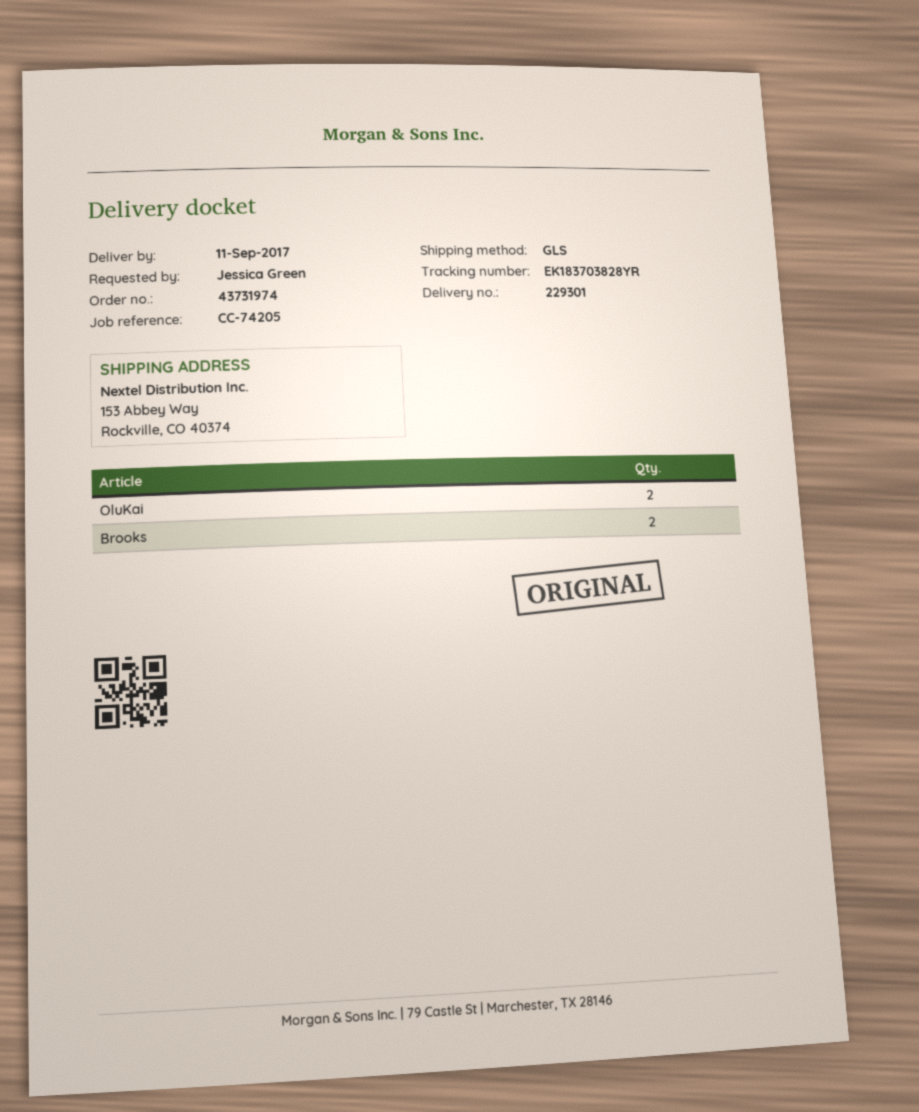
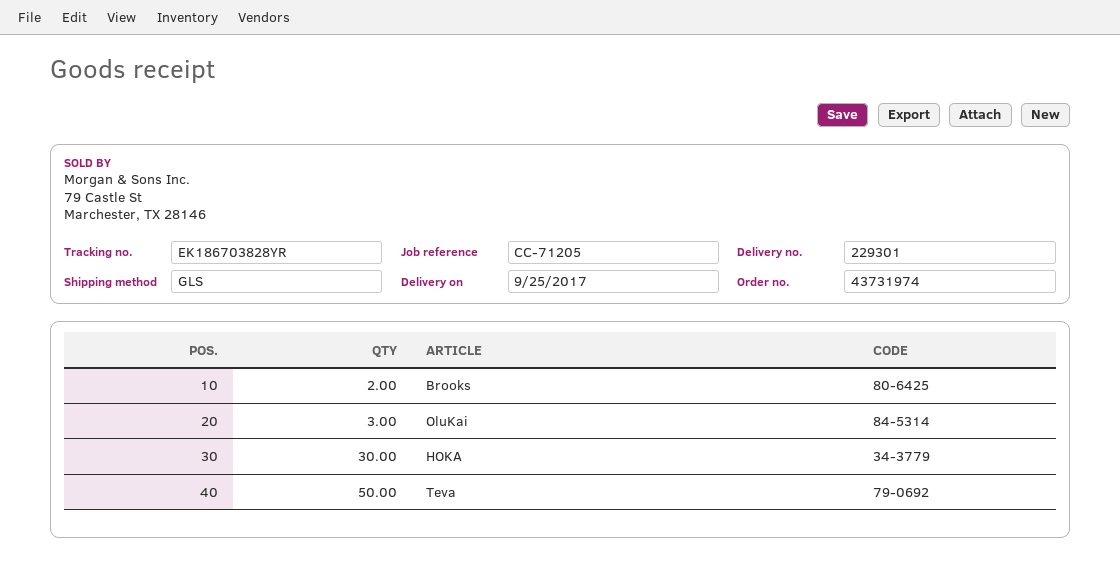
delivery date: 2017-09-11 -> 2017-09-25
reference: CC-74205 -> CC-71205
tracking number: EK183703828YR -> EK186703828YR
OluKai: 2 -> 3
HOKA: none -> 30
Teva: none -> 50

